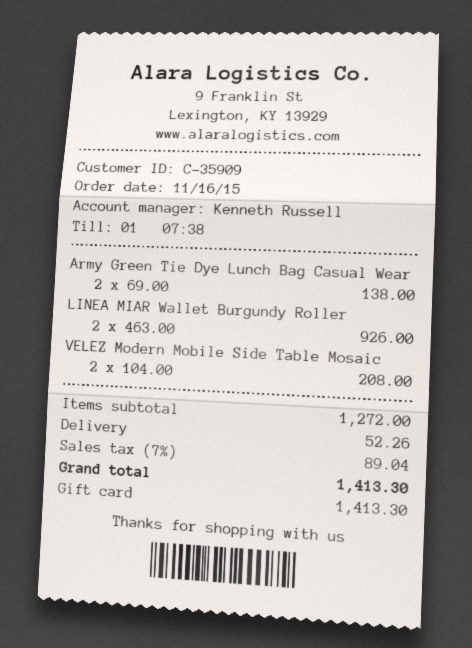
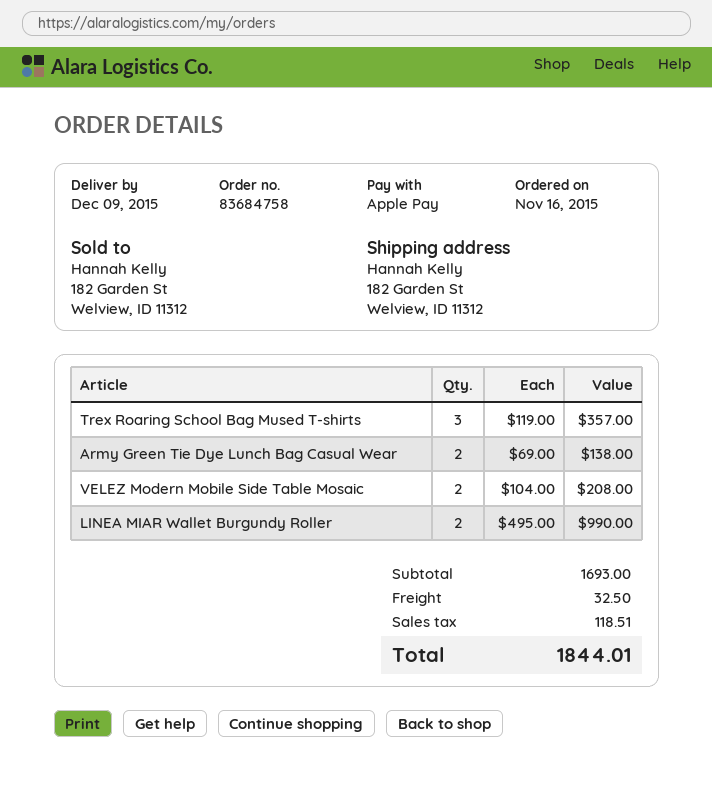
payment method: gift card -> Apple Pay
LINEA MIAR Wallet Burgundy Roller: 2 x 463.00 = 926.00 -> 2 x 495.00 = 990.00
Trex Roaring School Bag Mused T-shirts: none -> 3 x 119.00 = 357.00
subtotal: 1272.00 -> 1693.00
shipping: 52.26 -> 32.50
tax: 89.04 -> 118.51
total: 1413.30 -> 1844.01

